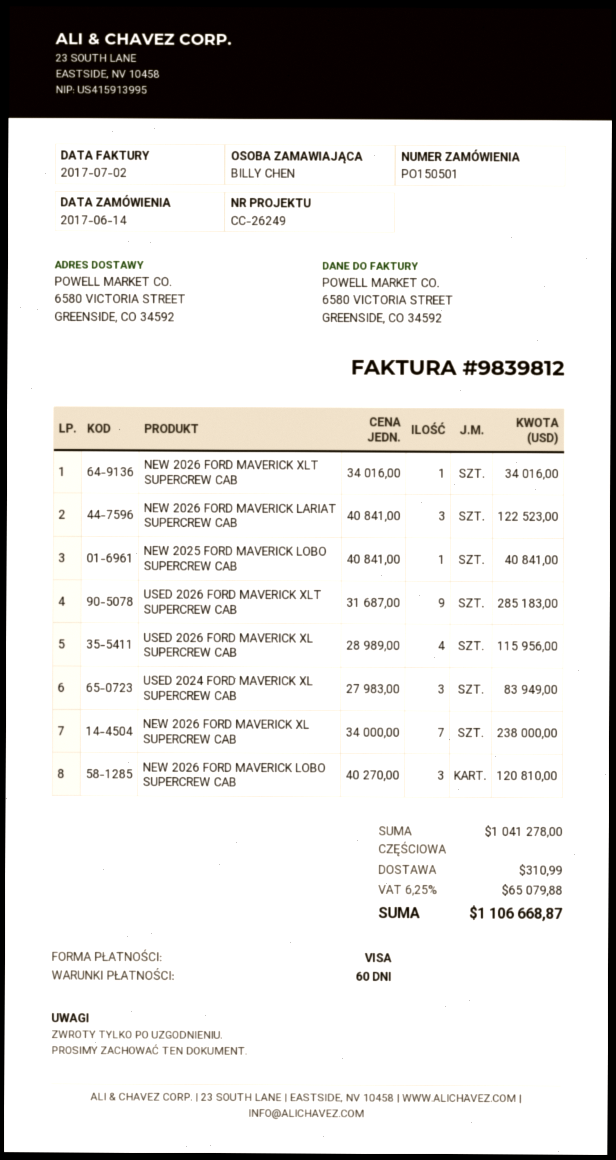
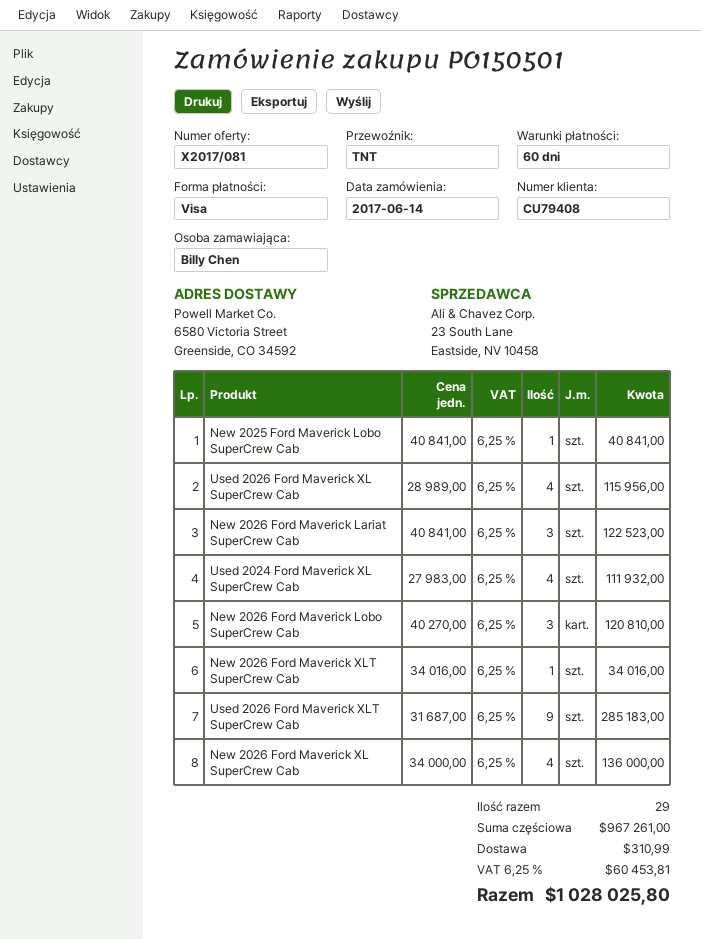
USED 2024 FORD MAVERICK XL SUPERCREW CAB: 3 x 27983.00 = 83949.00 -> 4 x 27983.00 = 111932.00
NEW 2026 FORD MAVERICK XL SUPERCREW CAB: 7 x 34000.00 = 238000.00 -> 4 x 34000.00 = 136000.00
subtotal: 1041278.00 -> 967261.00
tax: 6.25% = 65079.88 -> 6.25% = 60453.81
total: 1106668.87 -> 1028025.80

